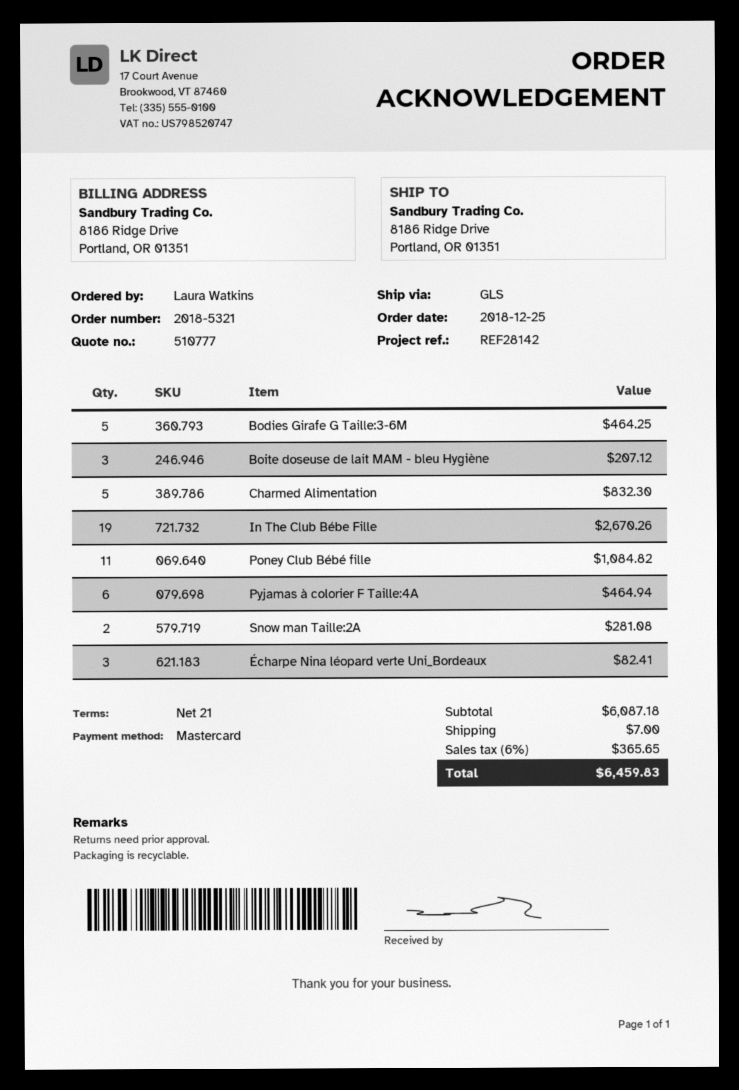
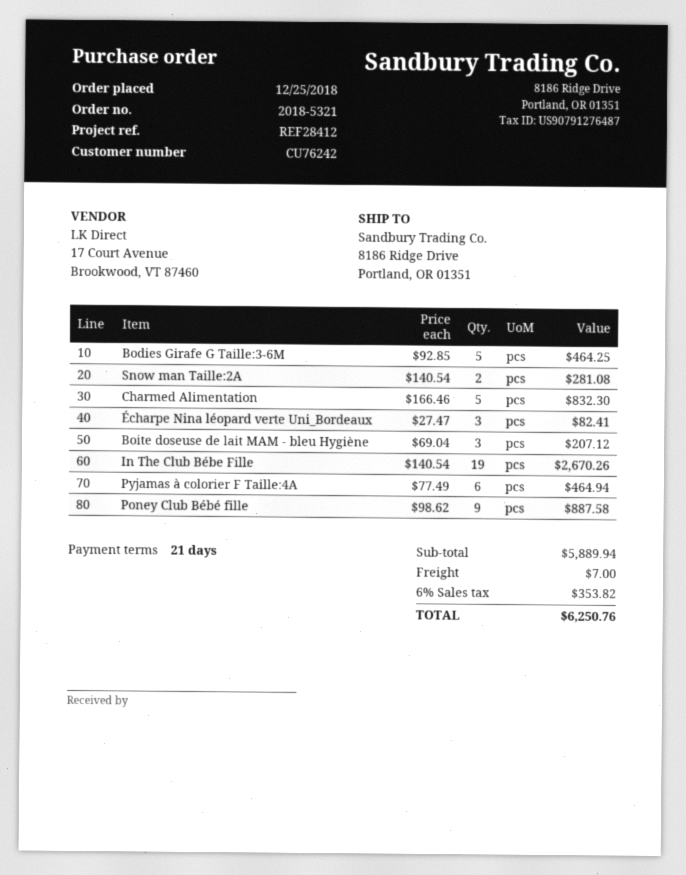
reference: REF28142 -> REF28412
Poney Club Bébé fille: 11 for 1084.82 -> 9 for 887.58
subtotal: 6087.18 -> 5889.94
tax: 6% = 365.65 -> 6% = 353.82
total: 6459.83 -> 6250.76

